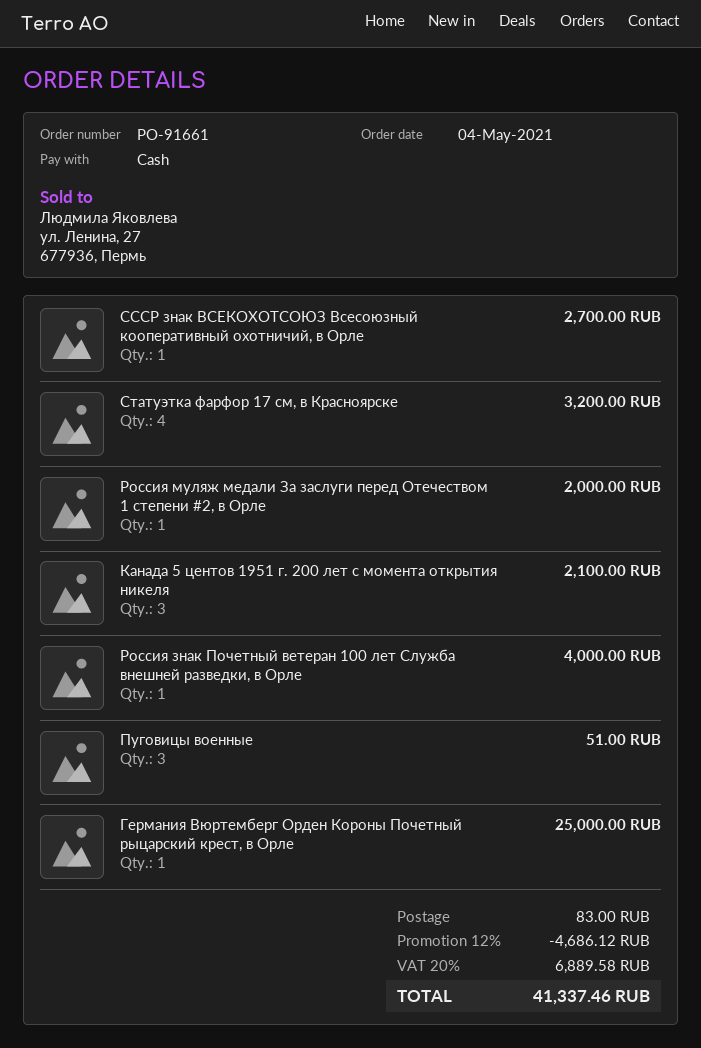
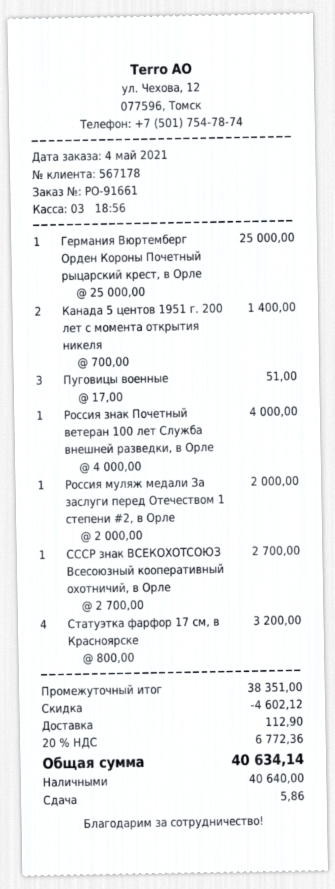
Канада 5 центов 1951 г. 200 лет с момента открытия никеля: 3 for 2100.00 -> 2 for 1400.00
discount: 4686.12 -> 4602.12
shipping: 83.00 -> 112.90
tax: 20% = 6889.58 -> 20% = 6772.36
total: 41337.46 -> 40634.14

